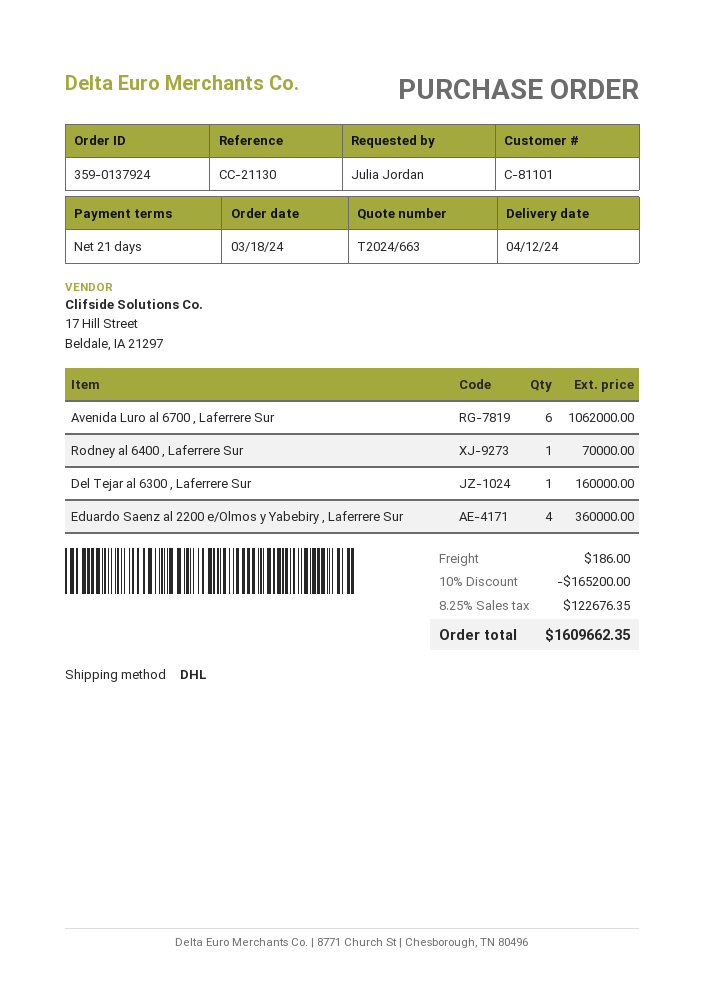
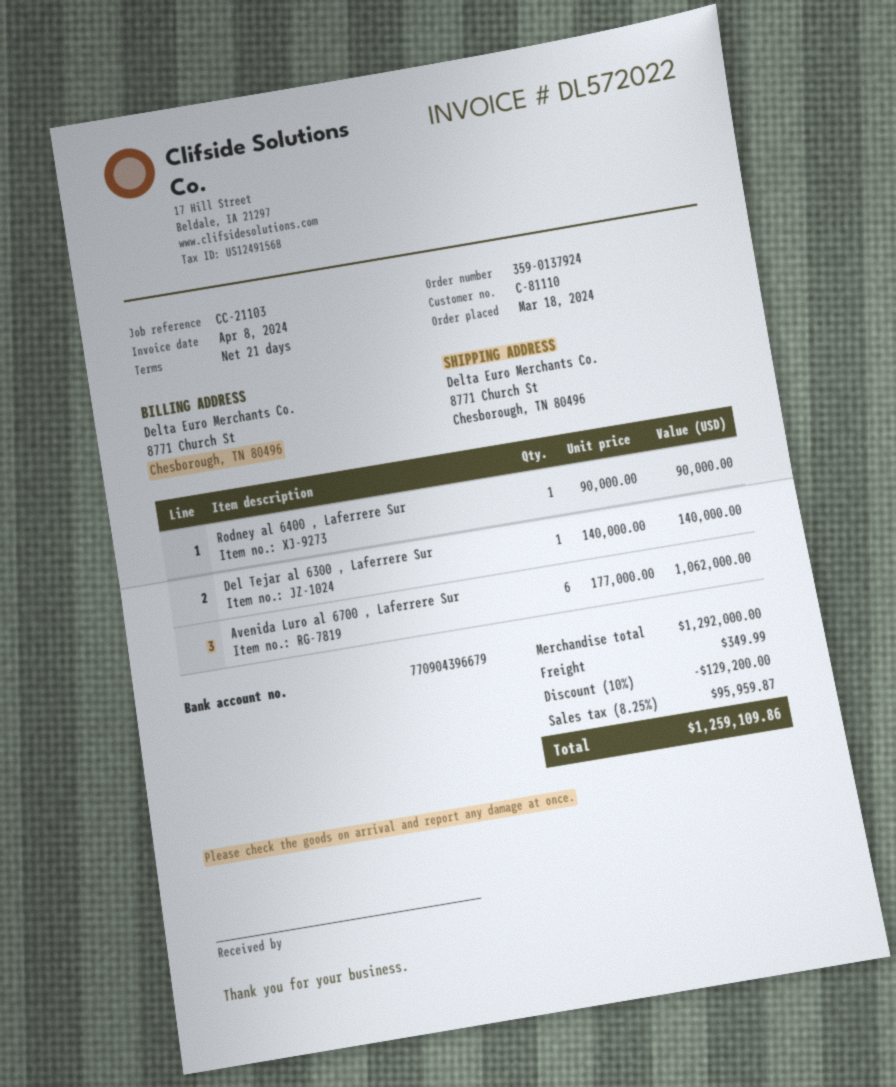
customer number: C-81101 -> C-81110
reference: CC-21130 -> CC-21103
Rodney al 6400 , Laferrere Sur: 1 for 70000.00 -> 1 for 90000.00
Del Tejar al 6300 , Laferrere Sur: 1 for 160000.00 -> 1 for 140000.00
Eduardo Saenz al 2200 e/Olmos y Yabebiry , Laferrere Sur: 4 for 360000.00 -> none
discount: 10% = 165200.00 -> 10% = 129200.00
shipping: 186.00 -> 349.99
tax: 8.25% = 122676.35 -> 8.25% = 95959.87
total: 1609662.35 -> 1259109.86

